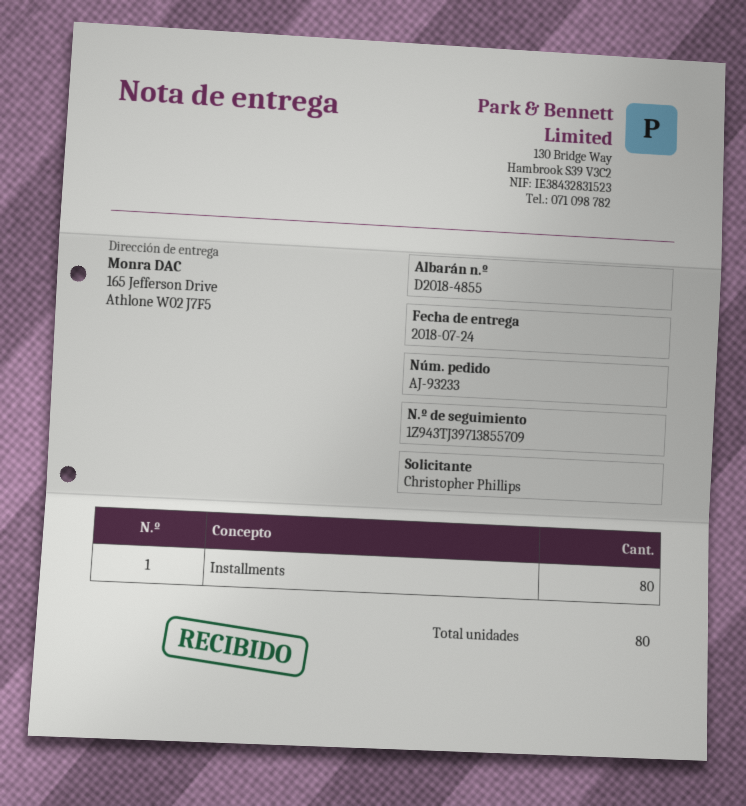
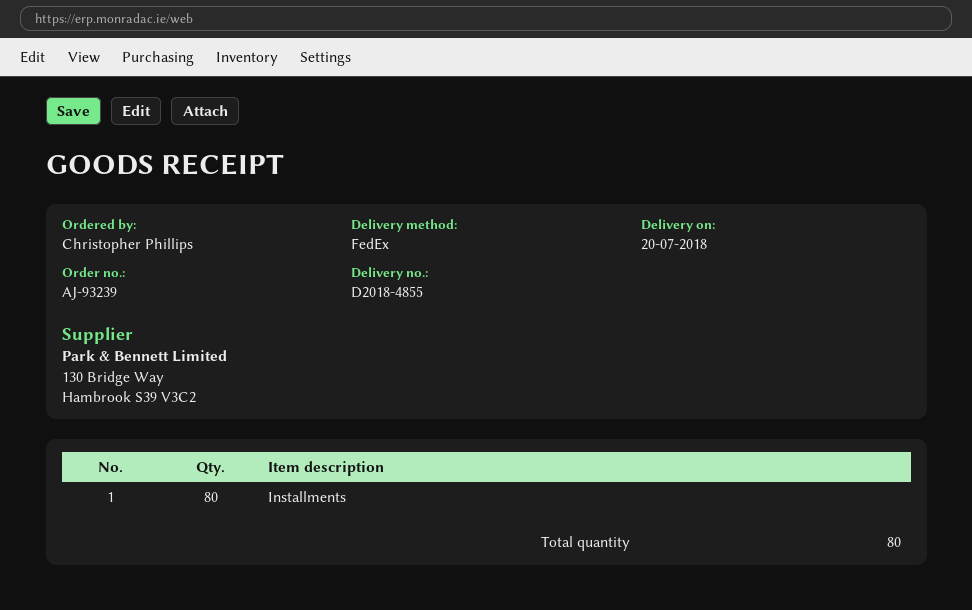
order number: AJ-93233 -> AJ-93239
delivery date: 2018-07-24 -> 2018-07-20

